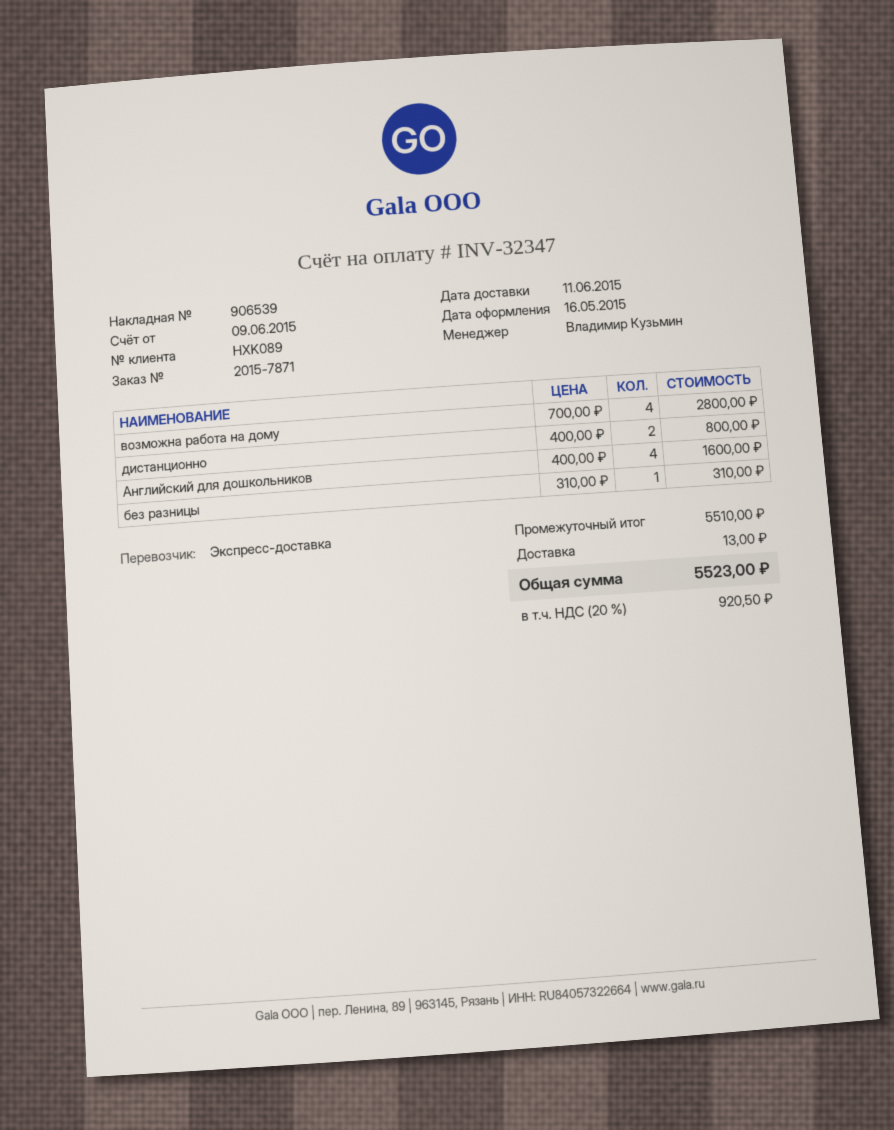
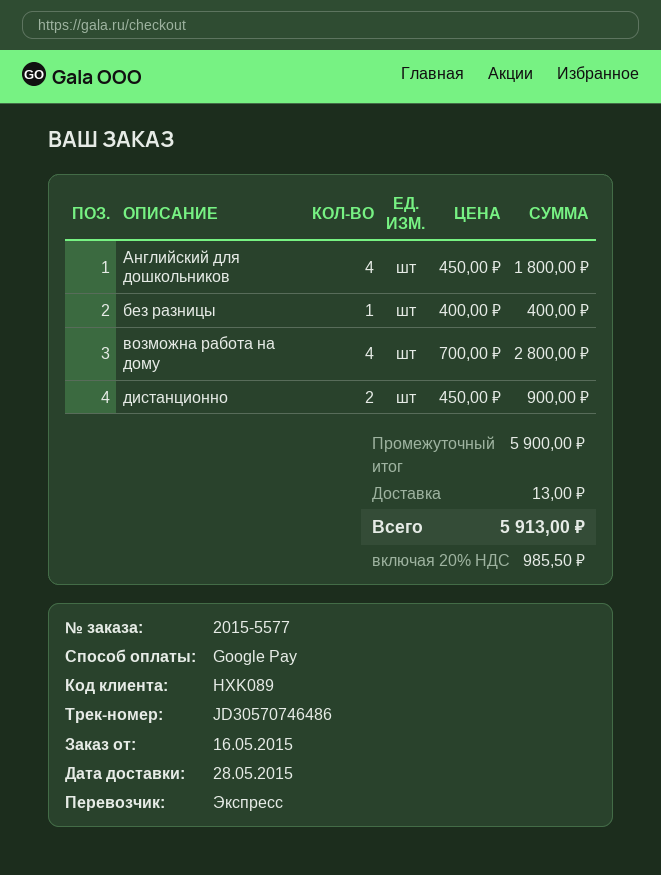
order number: 2015-7871 -> 2015-5577
delivery date: 2015-06-11 -> 2015-05-28
дистанционно: 2 x 400.00 = 800.00 -> 2 x 450.00 = 900.00
Английский для дошкольников: 4 x 400.00 = 1600.00 -> 4 x 450.00 = 1800.00
без разницы: 1 x 310.00 = 310.00 -> 1 x 400.00 = 400.00
subtotal: 5510.00 -> 5900.00
tax: 20% = 920.50 -> 20% = 985.50
total: 5523.00 -> 5913.00

